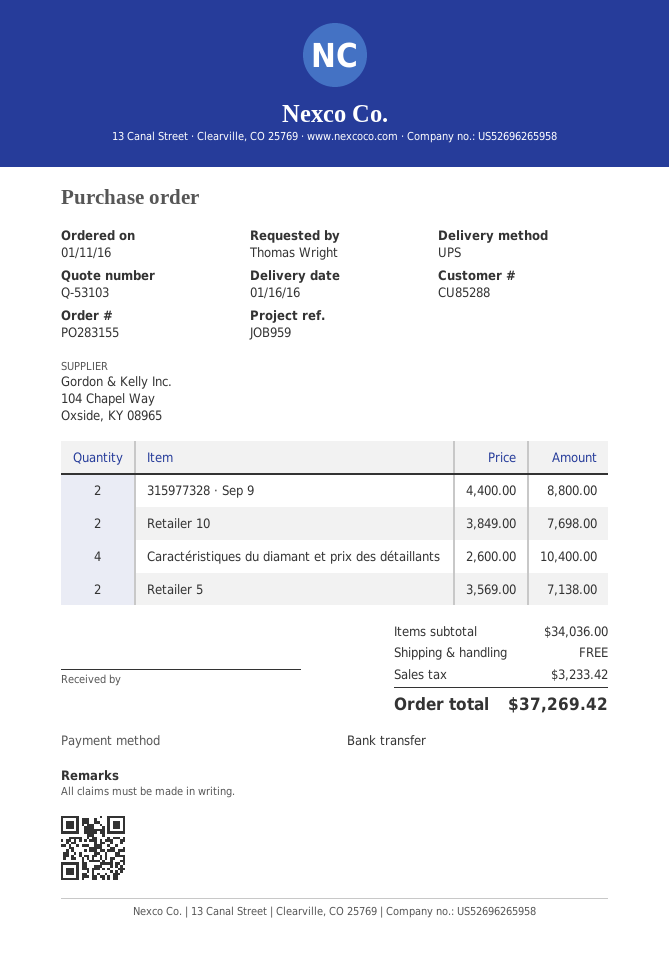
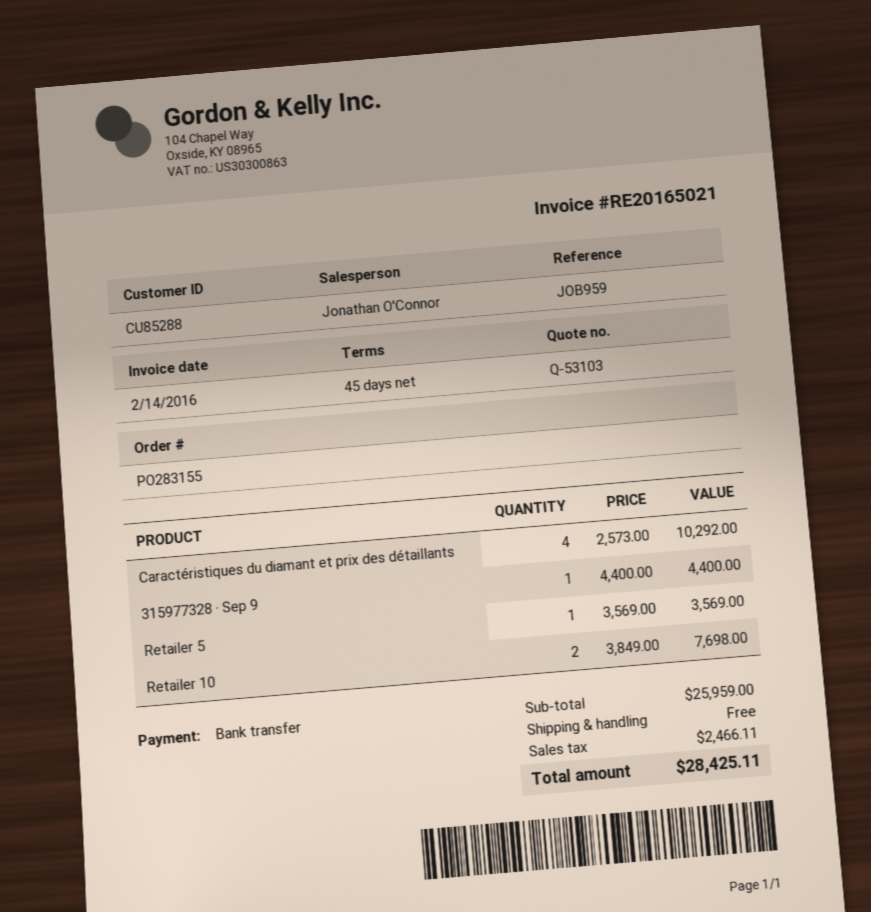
315977328 · Sep 9: 2 x 4400.00 = 8800.00 -> 1 x 4400.00 = 4400.00
Caractéristiques du diamant et prix des détaillants: 4 x 2600.00 = 10400.00 -> 4 x 2573.00 = 10292.00
Retailer 5: 2 x 3569.00 = 7138.00 -> 1 x 3569.00 = 3569.00
subtotal: 34036.00 -> 25959.00
tax: 3233.42 -> 2466.11
total: 37269.42 -> 28425.11

